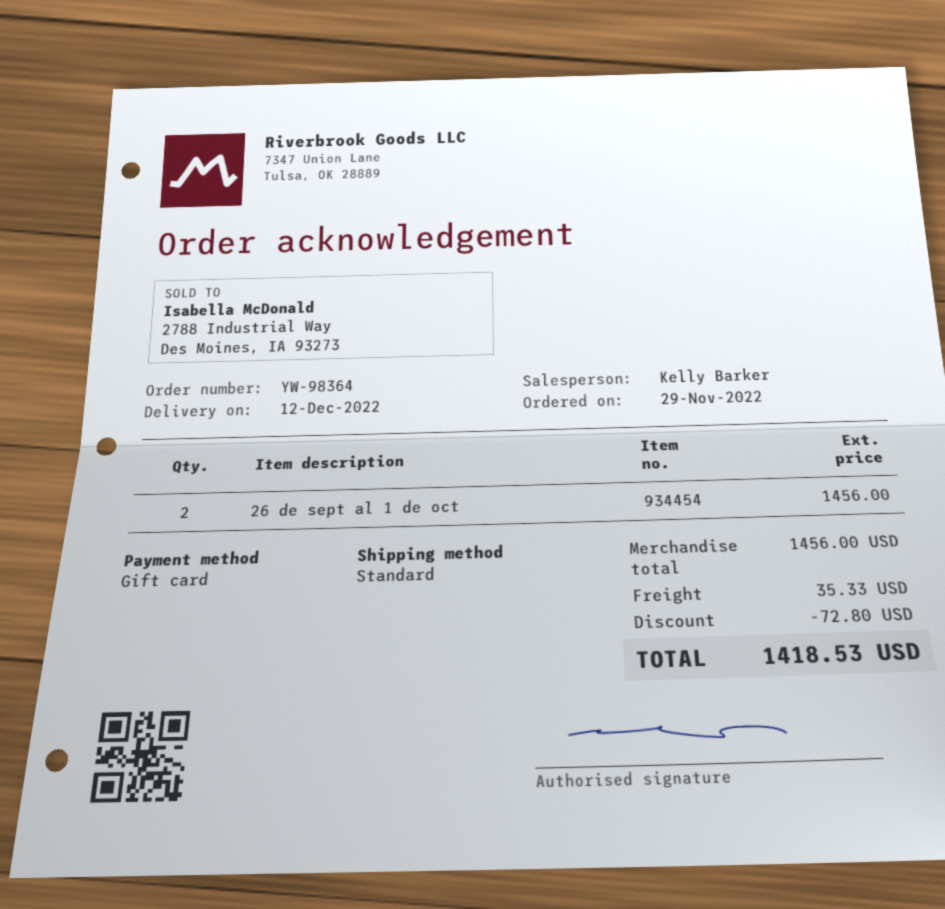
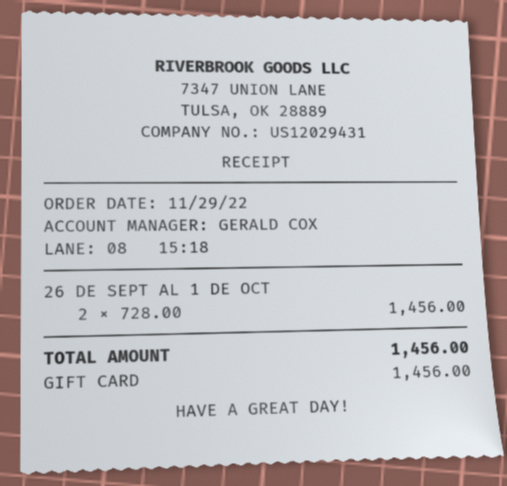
sales rep: Kelly Barker -> GERALD COX
discount: 72.80 -> none
shipping: 35.33 -> none
total: 1418.53 -> 1456.00

